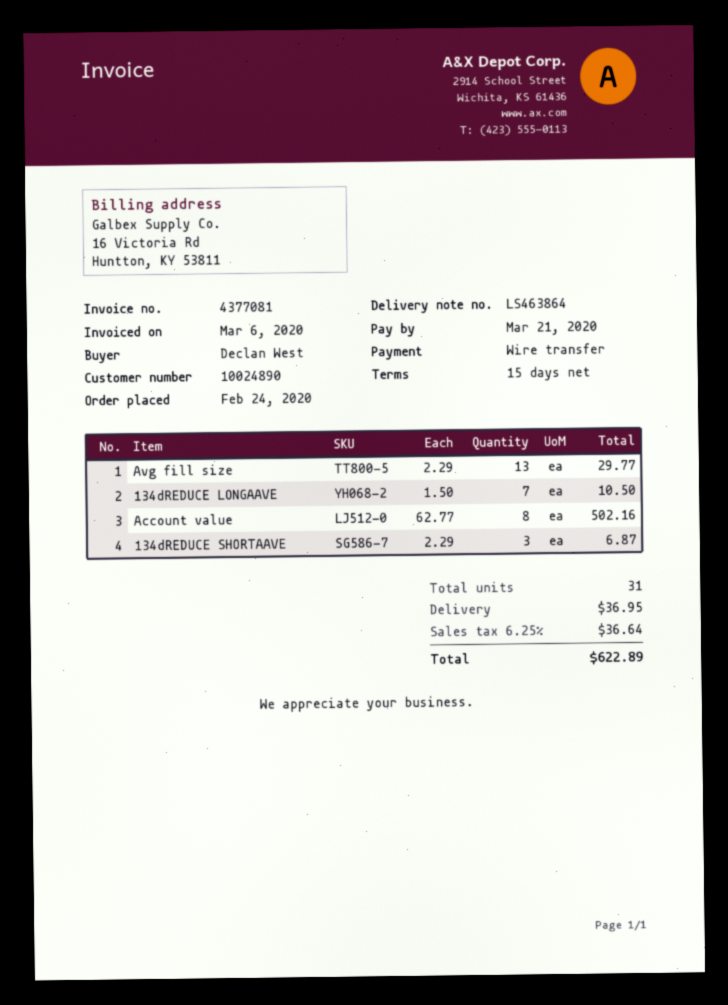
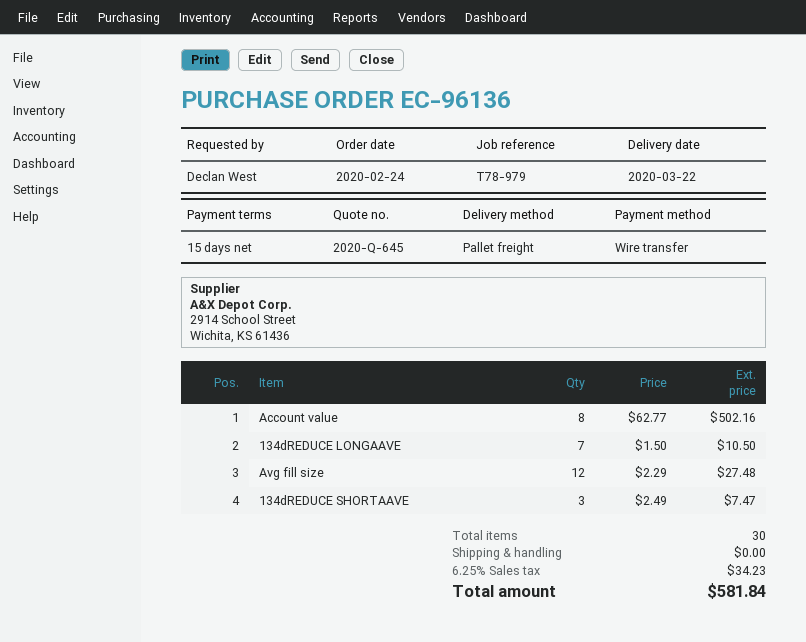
Avg fill size: 13 x 2.29 = 29.77 -> 12 x 2.29 = 27.48
134dREDUCE SHORTAAVE: 3 x 2.29 = 6.87 -> 3 x 2.49 = 7.47
total quantity: 31 -> 30
shipping: 36.95 -> 0.00
tax: 6.25% = 36.64 -> 6.25% = 34.23
total: 622.89 -> 581.84

